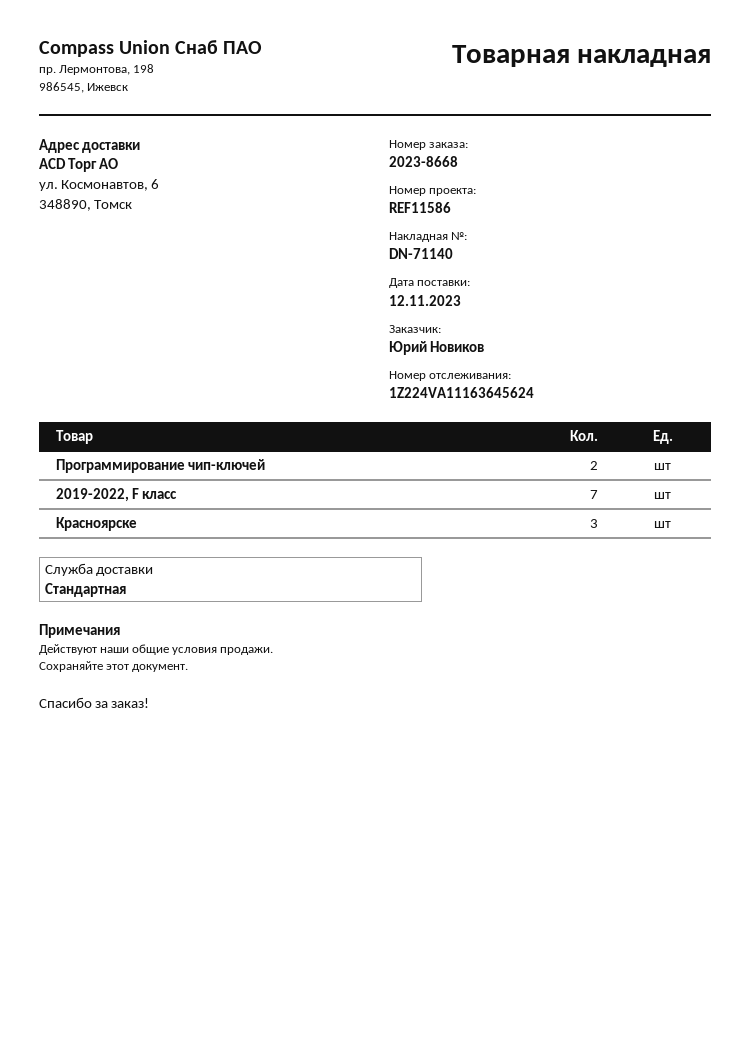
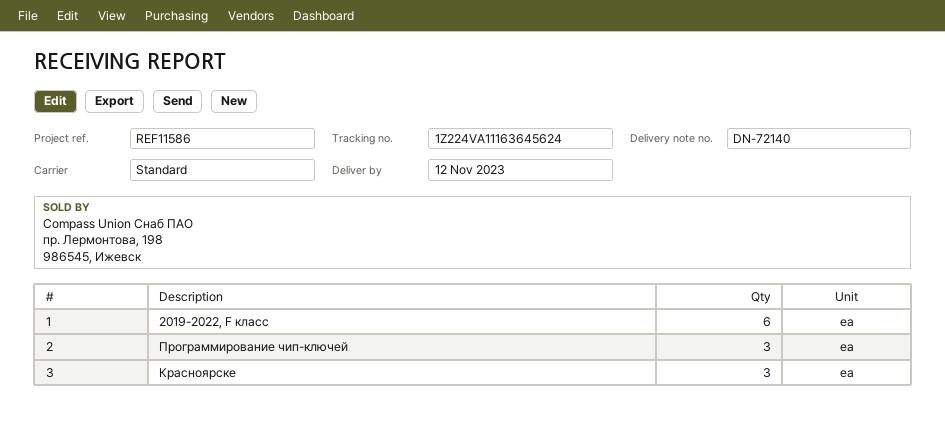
delivery note number: DN-71140 -> DN-72140
Программирование чип-ключей: 2 -> 3
2019-2022, F класс: 7 -> 6

